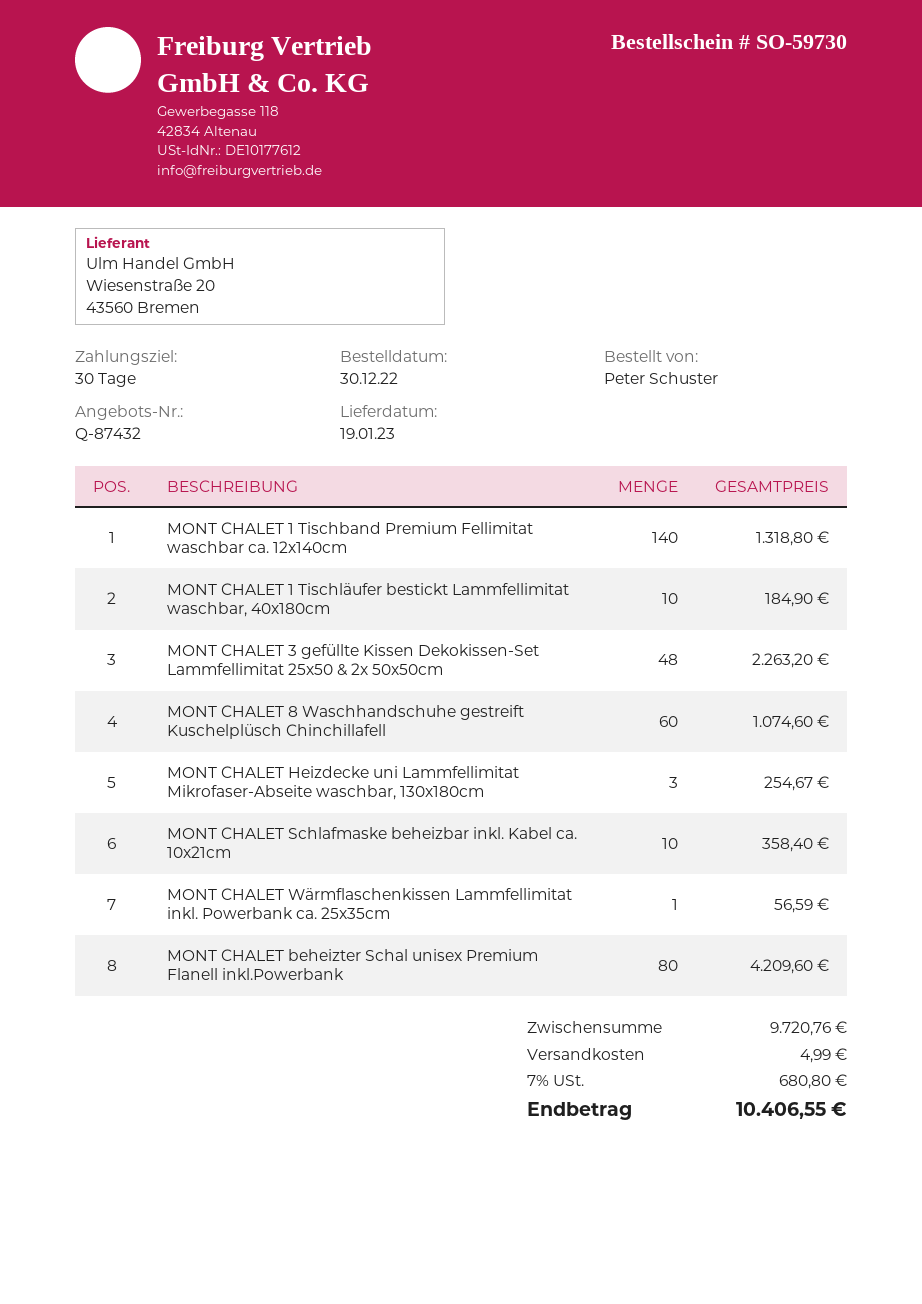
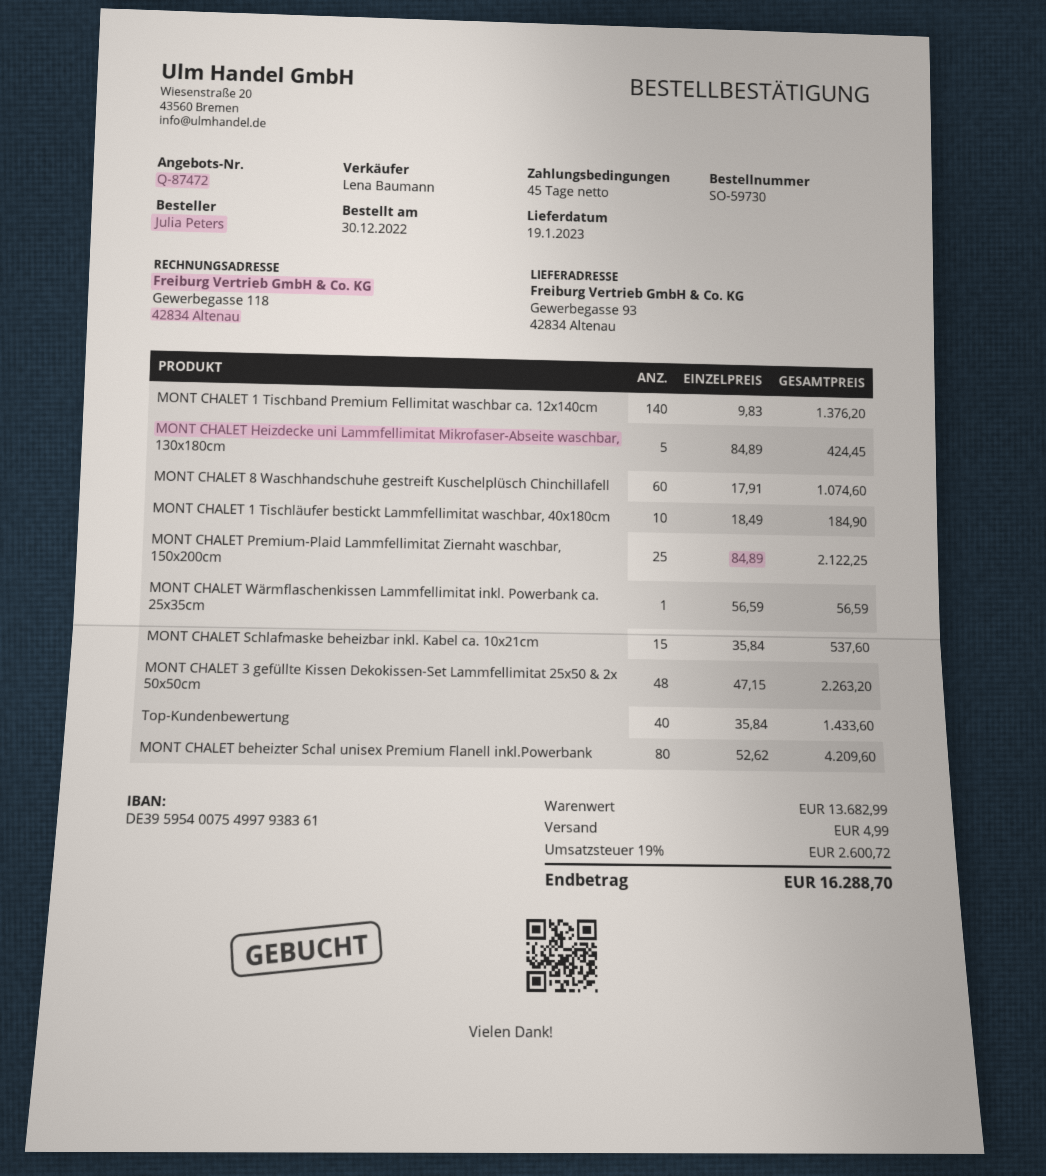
quote number: Q-87432 -> Q-87472
payment terms: 30 days -> 45 days
ordered by: Peter Schuster -> Julia Peters
MONT CHALET 1 Tischband Premium Fellimitat waschbar ca. 12x140cm: 140 for 1318.80 -> 140 for 1376.20
MONT CHALET Heizdecke uni Lammfellimitat Mikrofaser-Abseite waschbar, 130x180cm: 3 for 254.67 -> 5 for 424.45
MONT CHALET Schlafmaske beheizbar inkl. Kabel ca. 10x21cm: 10 for 358.40 -> 15 for 537.60
MONT CHALET Premium-Plaid Lammfellimitat Ziernaht waschbar, 150x200cm: none -> 25 for 2122.25
Top-Kundenbewertung: none -> 40 for 1433.60
subtotal: 9720.76 -> 13682.99
tax: 7% = 680.80 -> 19% = 2600.72
total: 10406.55 -> 16288.70

